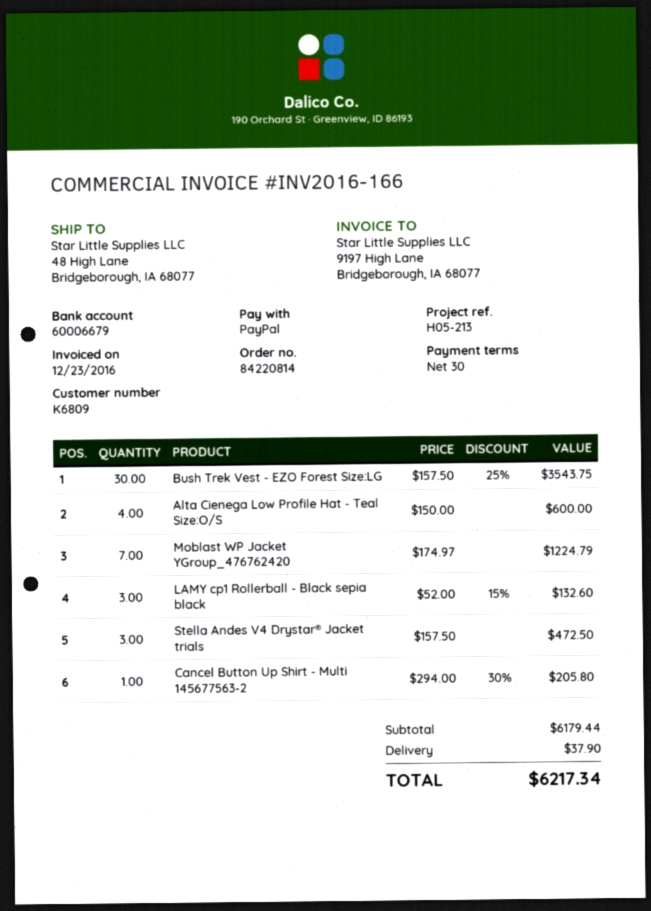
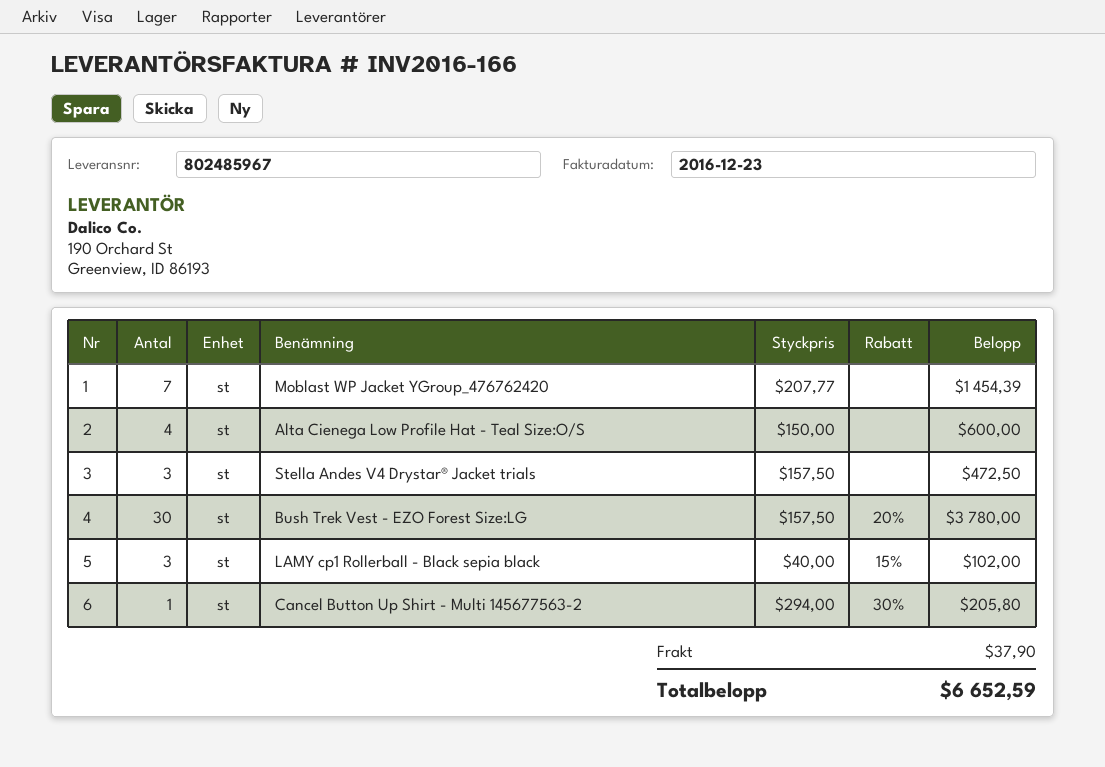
Bush Trek Vest - EZO Forest Size:LG: 30 x 157.50 - 25% = 3543.75 -> 30 x 157.50 - 20% = 3780.00
Moblast WP Jacket YGroup_476762420: 7 x 174.97 = 1224.79 -> 7 x 207.77 = 1454.39
LAMY cp1 Rollerball - Black sepia black: 3 x 52.00 - 15% = 132.60 -> 3 x 40.00 - 15% = 102.00
total: 6217.34 -> 6652.59

